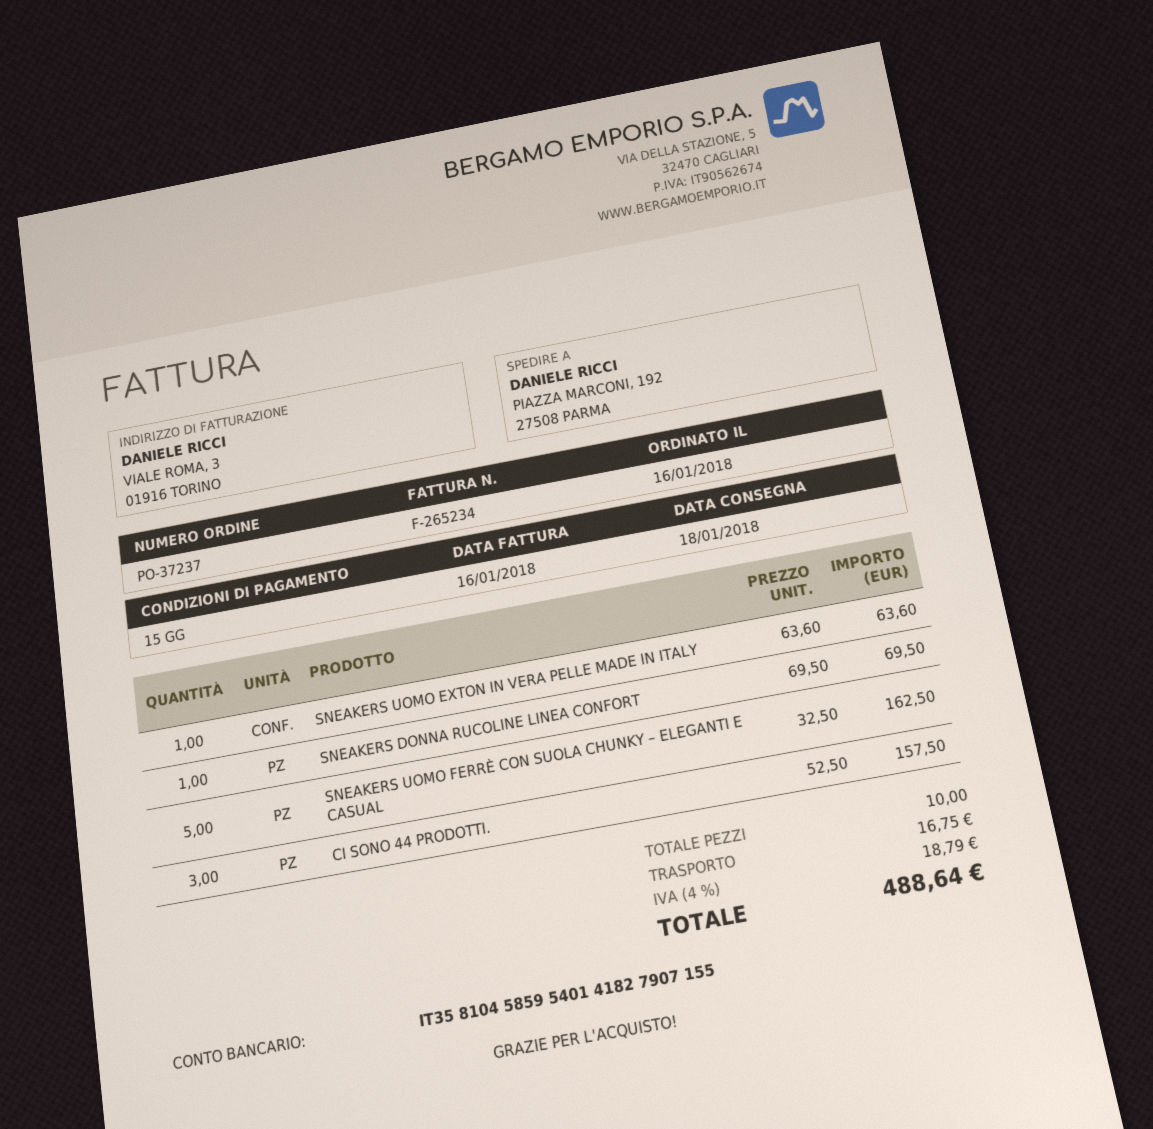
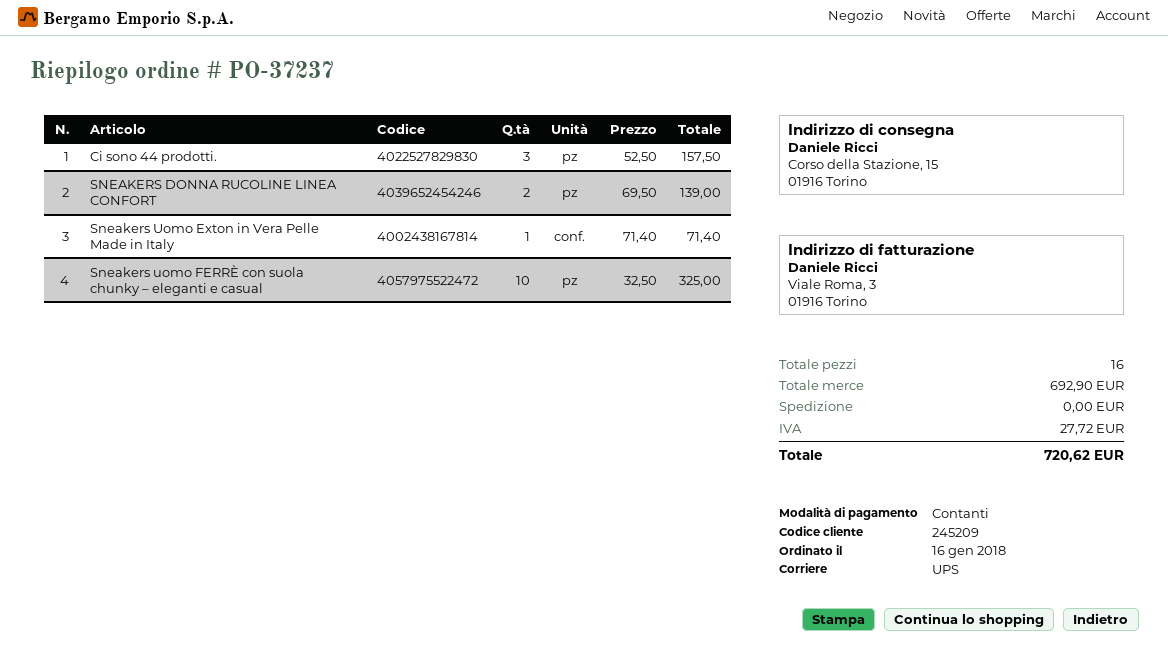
ship to: PIAZZA MARCONI, 192, 27508 PARMA -> Corso della Stazione, 15, 01916 Torino
SNEAKERS UOMO EXTON IN VERA PELLE MADE IN ITALY: 1 x 63.60 = 63.60 -> 1 x 71.40 = 71.40
SNEAKERS DONNA RUCOLINE LINEA CONFORT: 1 x 69.50 = 69.50 -> 2 x 69.50 = 139.00
SNEAKERS UOMO FERRÈ CON SUOLA CHUNKY – ELEGANTI E CASUAL: 5 x 32.50 = 162.50 -> 10 x 32.50 = 325.00
total quantity: 10 -> 16
shipping: 16.75 -> 0.00
tax: 18.79 -> 27.72
total: 488.64 -> 720.62

